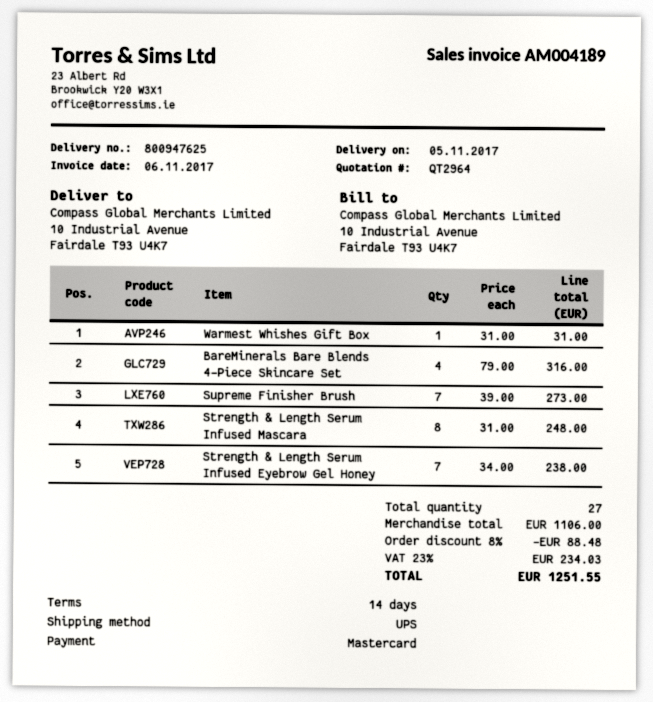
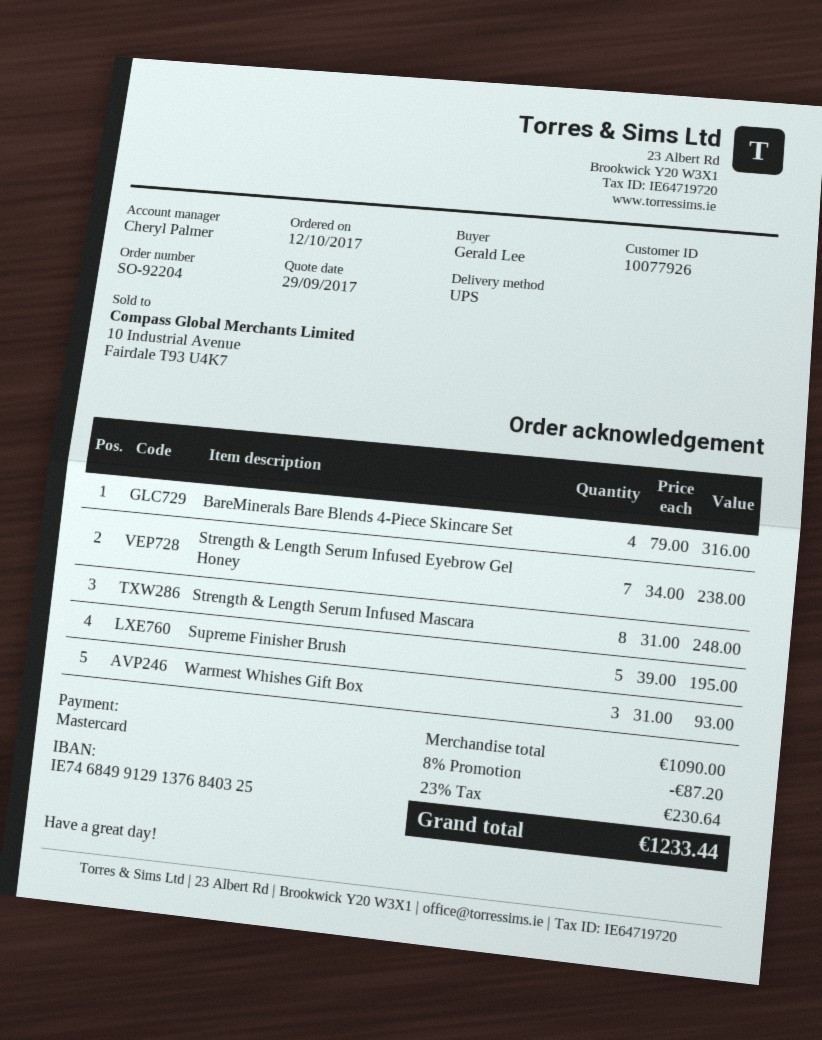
Warmest Whishes Gift Box: 1 x 31.00 = 31.00 -> 3 x 31.00 = 93.00
Supreme Finisher Brush: 7 x 39.00 = 273.00 -> 5 x 39.00 = 195.00
subtotal: 1106.00 -> 1090.00
discount: 8% = 88.48 -> 8% = 87.20
tax: 23% = 234.03 -> 23% = 230.64
total: 1251.55 -> 1233.44

